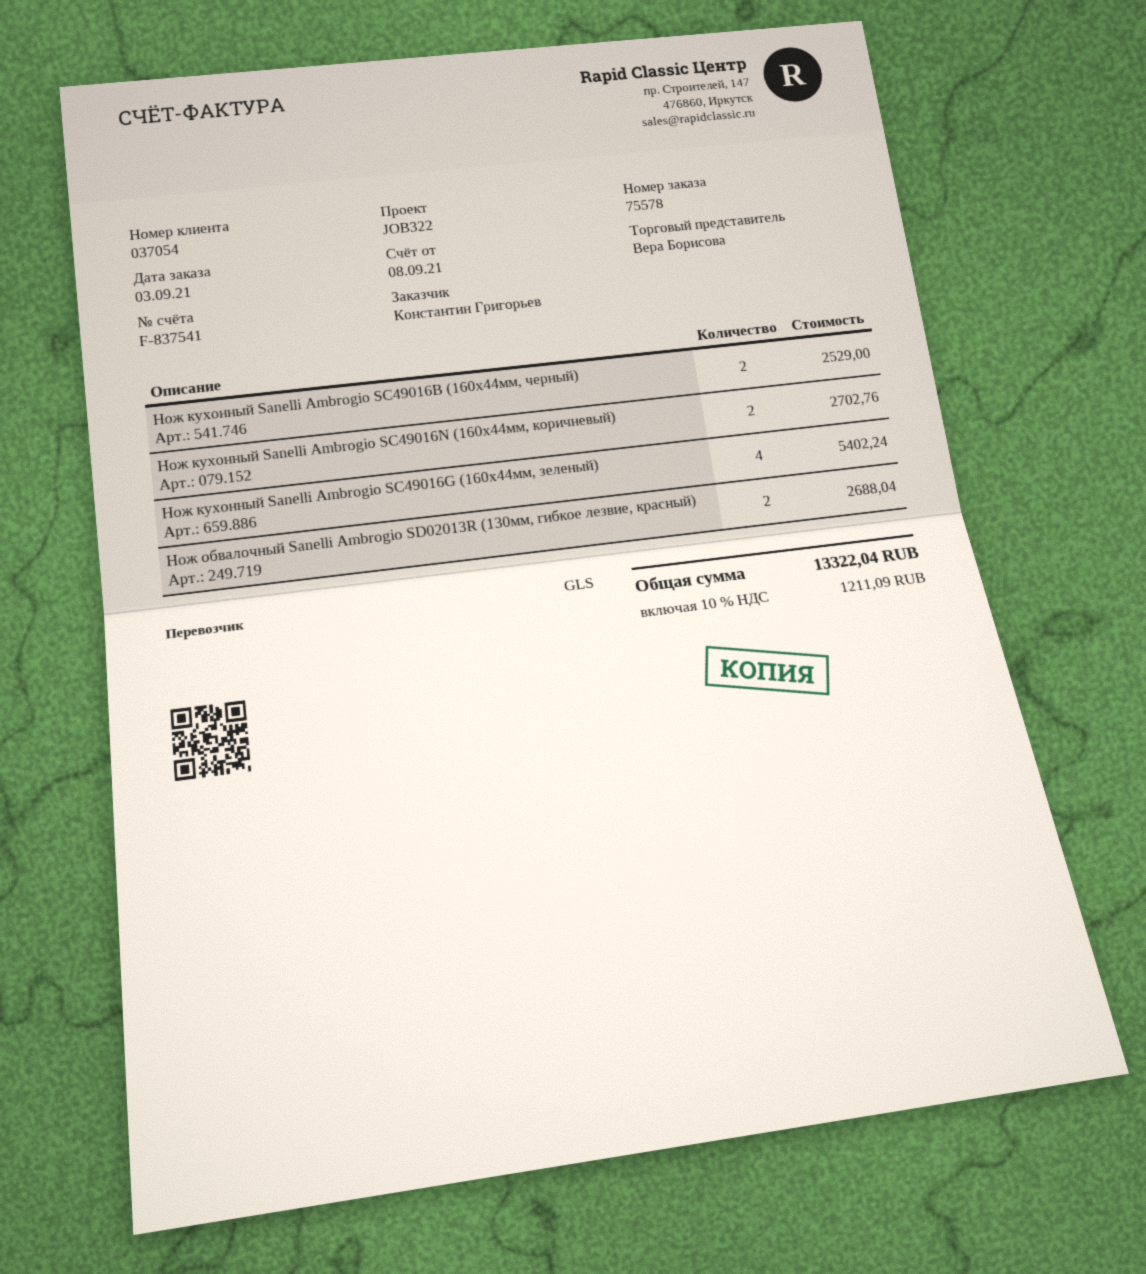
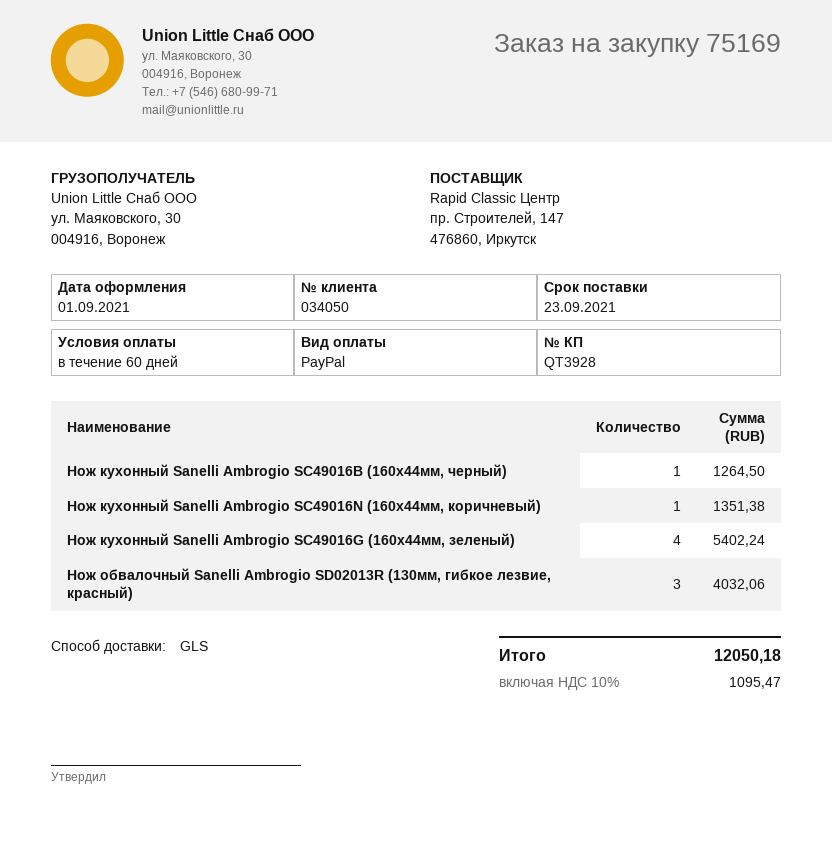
order number: 75578 -> 75169
order date: 2021-09-03 -> 2021-09-01
customer number: 037054 -> 034050
Нож кухонный Sanelli Ambrogio SC49016B (160х44мм, черный): 2 for 2529.00 -> 1 for 1264.50
Нож кухонный Sanelli Ambrogio SC49016N (160х44мм, коричневый): 2 for 2702.76 -> 1 for 1351.38
Нож обвалочный Sanelli Ambrogio SD02013R (130мм, гибкое лезвие, красный): 2 for 2688.04 -> 3 for 4032.06
tax: 10% = 1211.09 -> 10% = 1095.47
total: 13322.04 -> 12050.18

